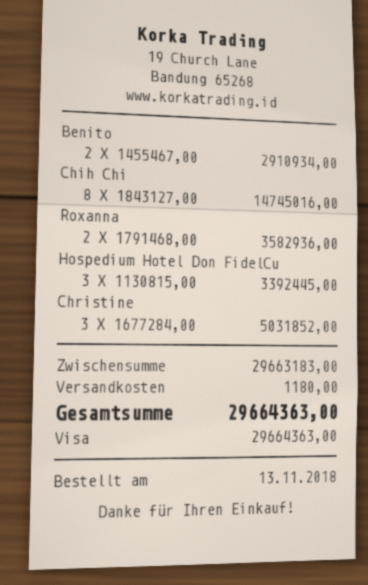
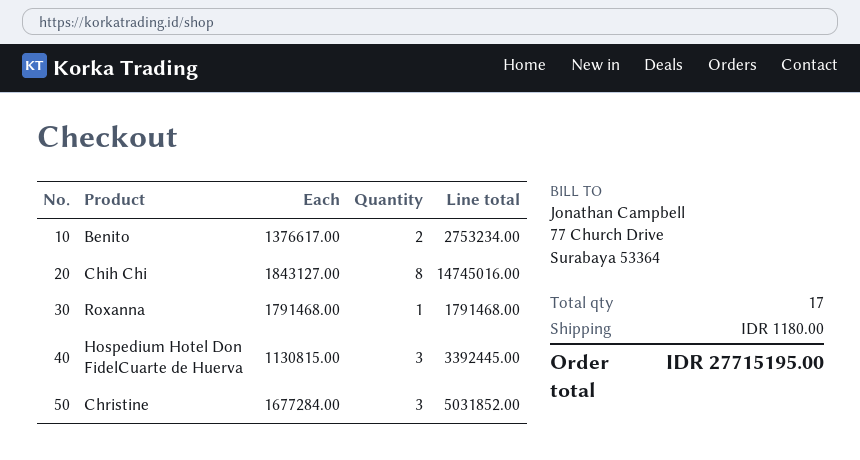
Benito: 2 x 1455467.00 = 2910934.00 -> 2 x 1376617.00 = 2753234.00
Roxanna: 2 x 1791468.00 = 3582936.00 -> 1 x 1791468.00 = 1791468.00
total: 29664363.00 -> 27715195.00

